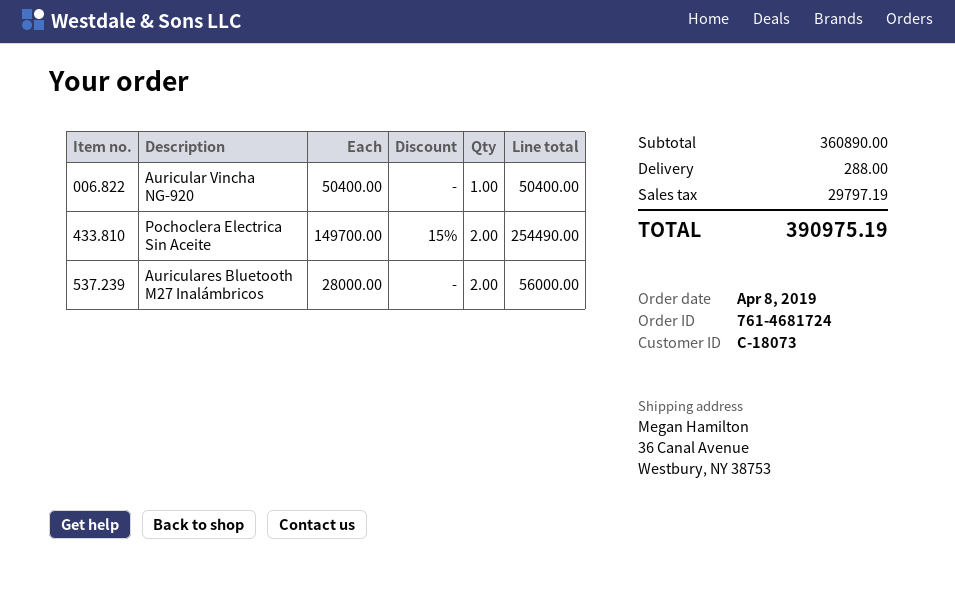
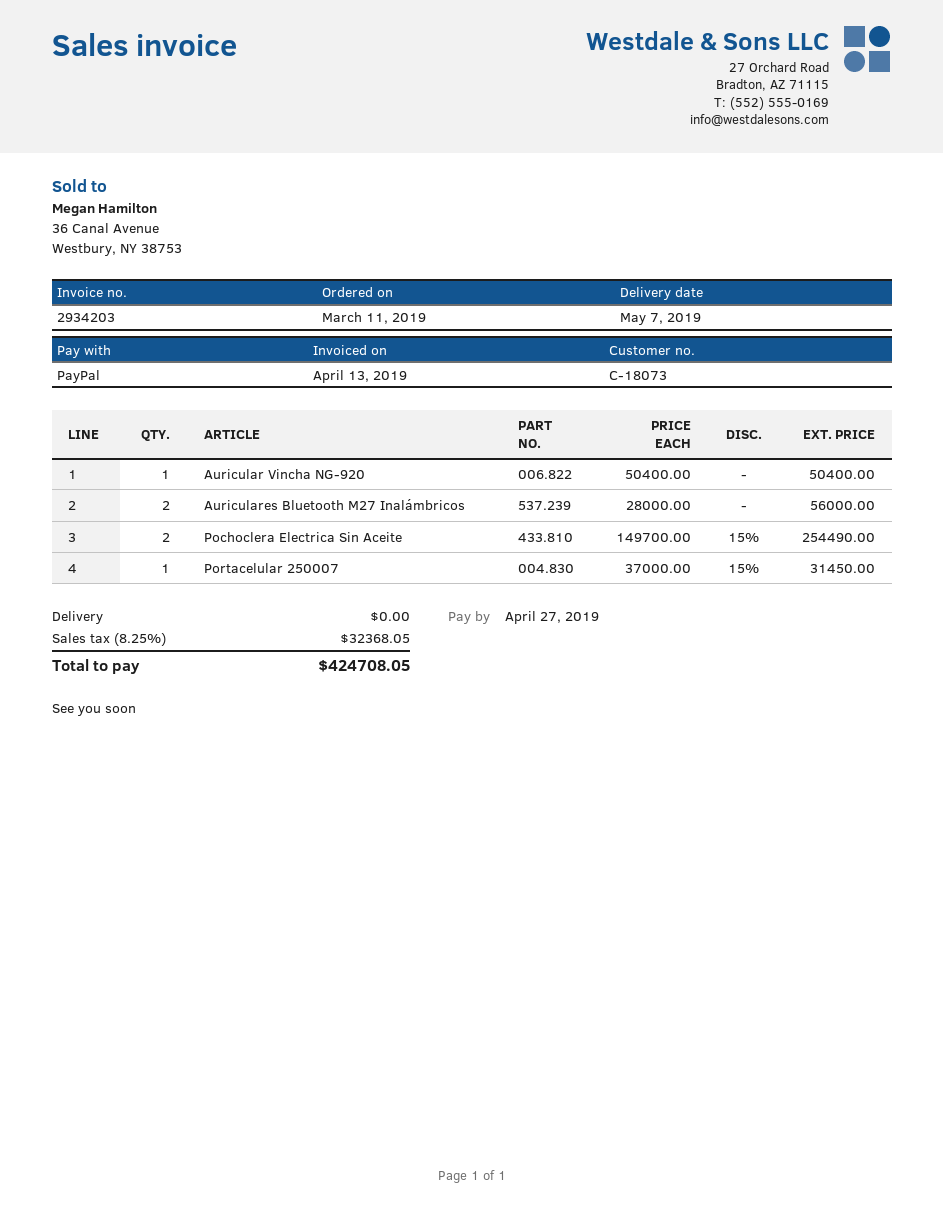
order date: 2019-04-08 -> 2019-03-11
Portacelular 250007: none -> 1 x 37000.00 - 15% = 31450.00
shipping: 288.00 -> 0.00
tax: 29797.19 -> 32368.05
total: 390975.19 -> 424708.05

